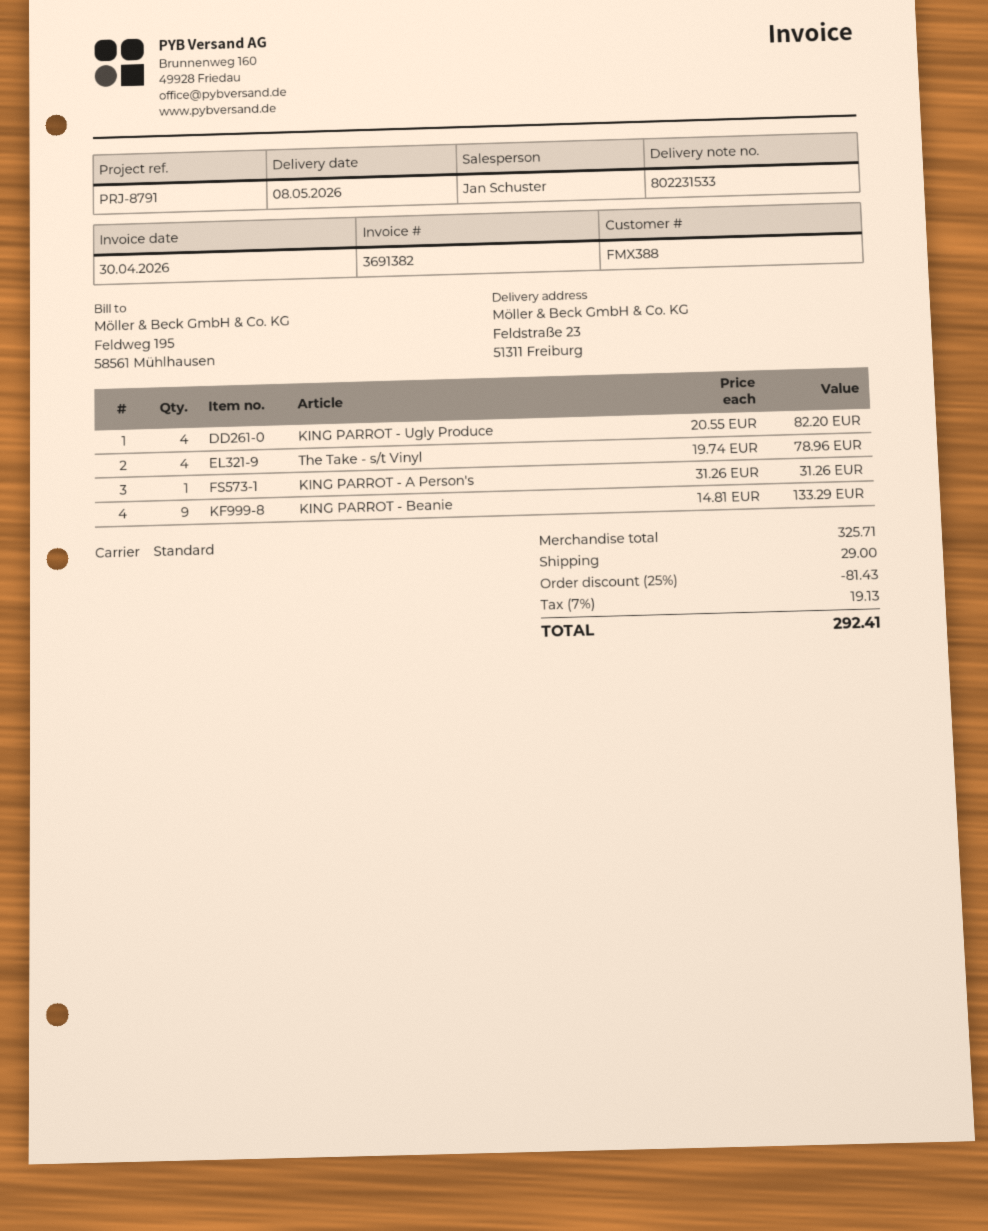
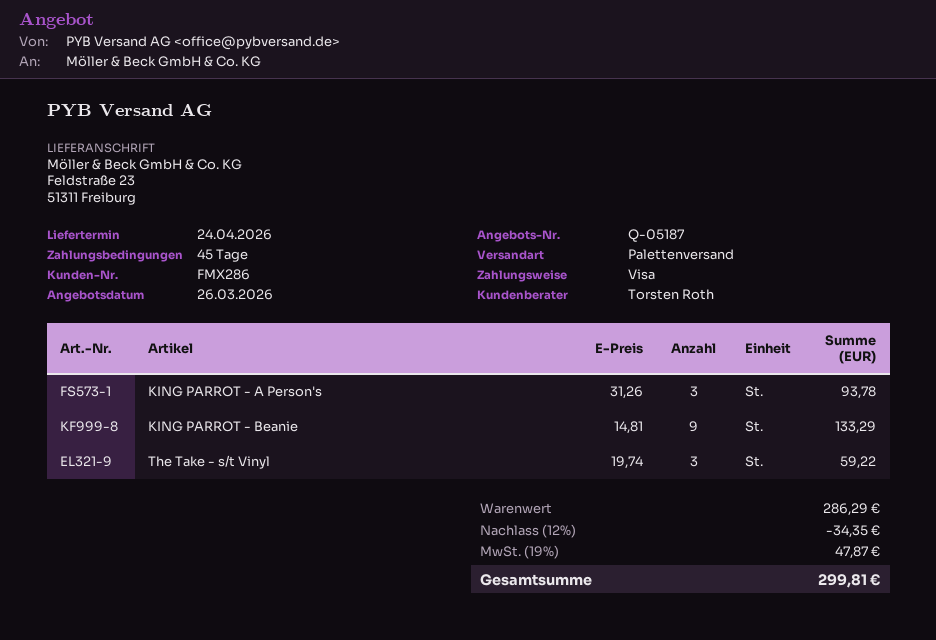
delivery date: 2026-05-08 -> 2026-04-24
customer number: FMX388 -> FMX286
sales rep: Jan Schuster -> Torsten Roth
shipping method: standard -> pallet freight
KING PARROT - Ugly Produce: 4 x 20.55 = 82.20 -> none
The Take - s/t Vinyl: 4 x 19.74 = 78.96 -> 3 x 19.74 = 59.22
KING PARROT - A Person's: 1 x 31.26 = 31.26 -> 3 x 31.26 = 93.78
subtotal: 325.71 -> 286.29
discount: 25% = 81.43 -> 12% = 34.35
shipping: 29.00 -> none
tax: 7% = 19.13 -> 19% = 47.87
total: 292.41 -> 299.81

